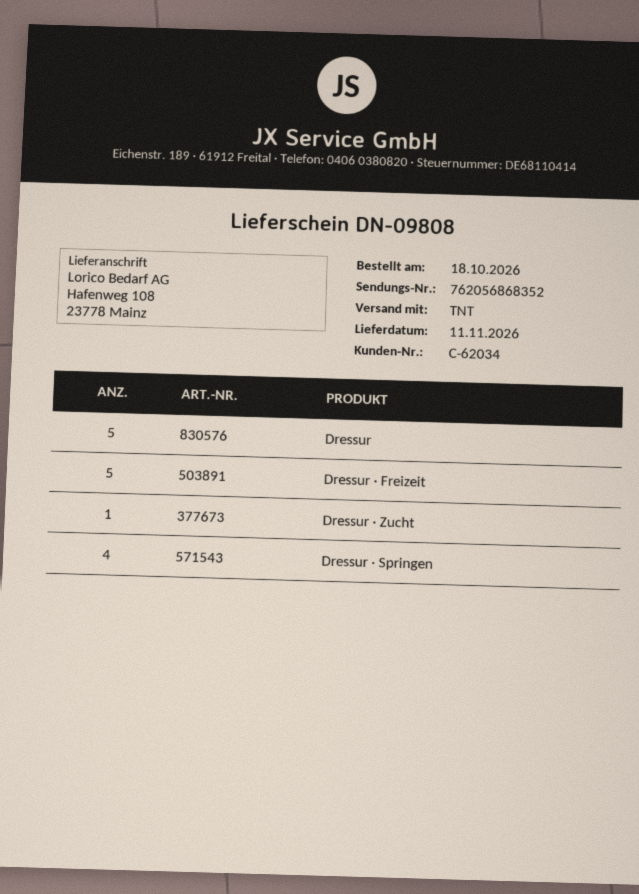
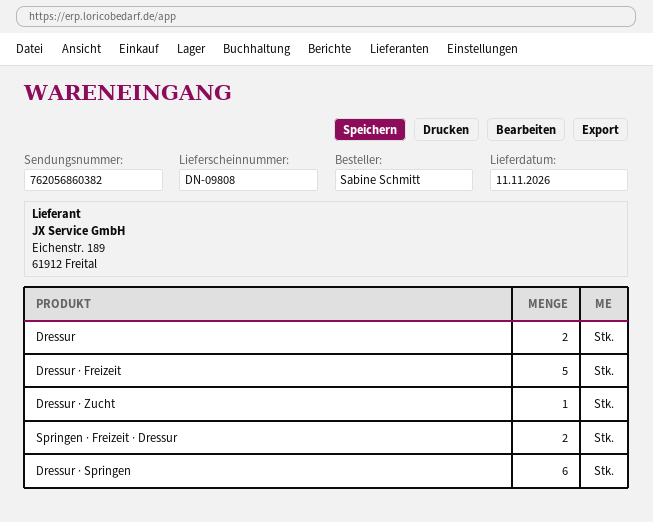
tracking number: 762056868352 -> 762056860382
Dressur: 5 -> 2
Dressur · Springen: 4 -> 6
Springen · Freizeit · Dressur: none -> 2

